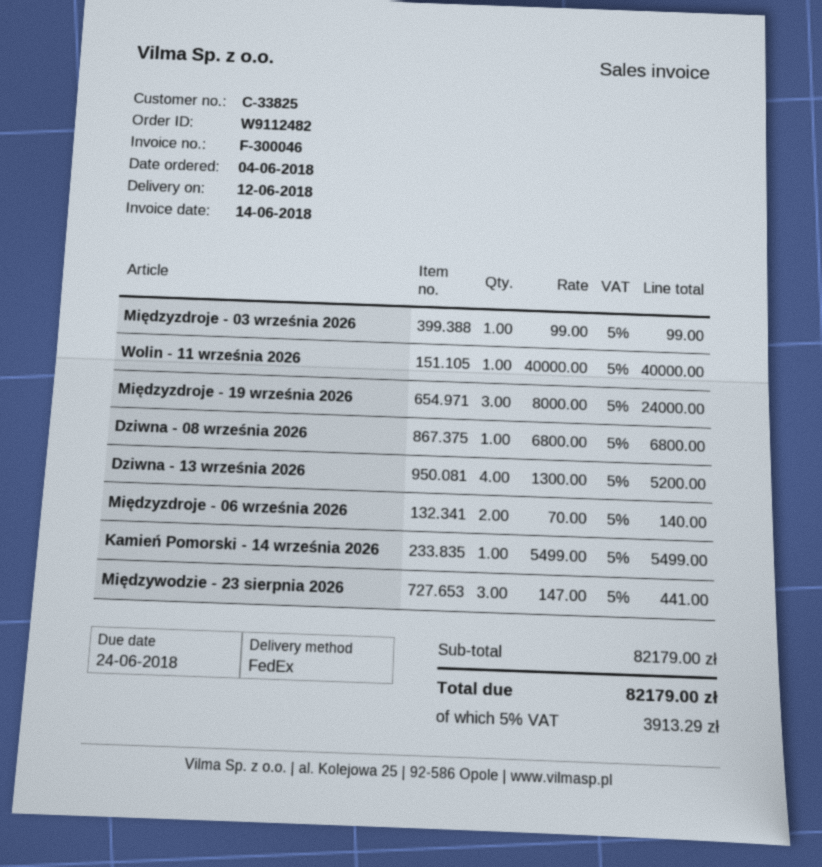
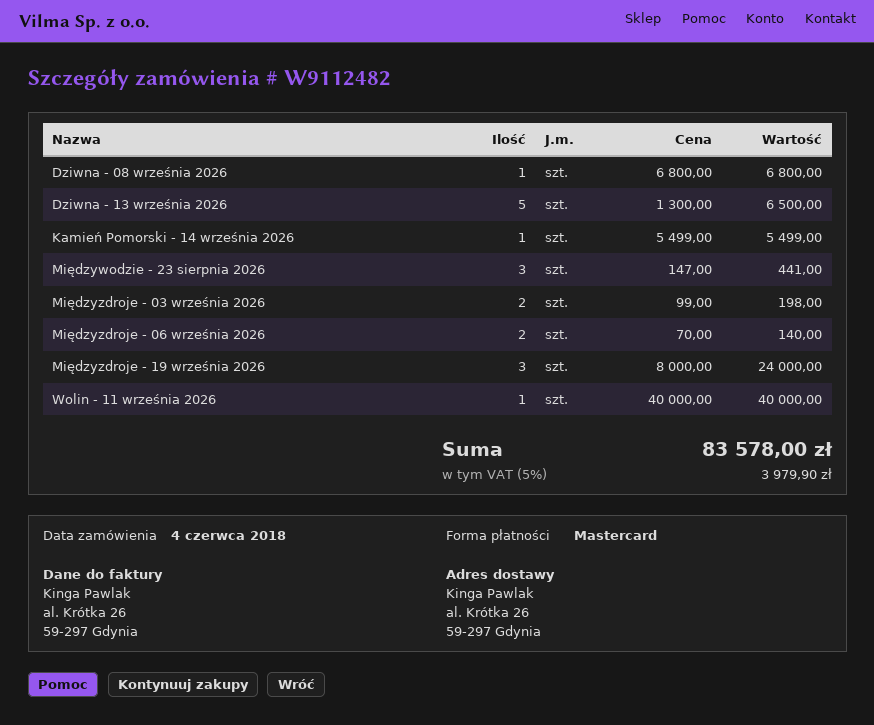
Międzyzdroje - 03 września 2026: 1 x 99.00 = 99.00 -> 2 x 99.00 = 198.00
Dziwna - 13 września 2026: 4 x 1300.00 = 5200.00 -> 5 x 1300.00 = 6500.00
tax: 5% = 3913.29 -> 5% = 3979.90
total: 82179.00 -> 83578.00

